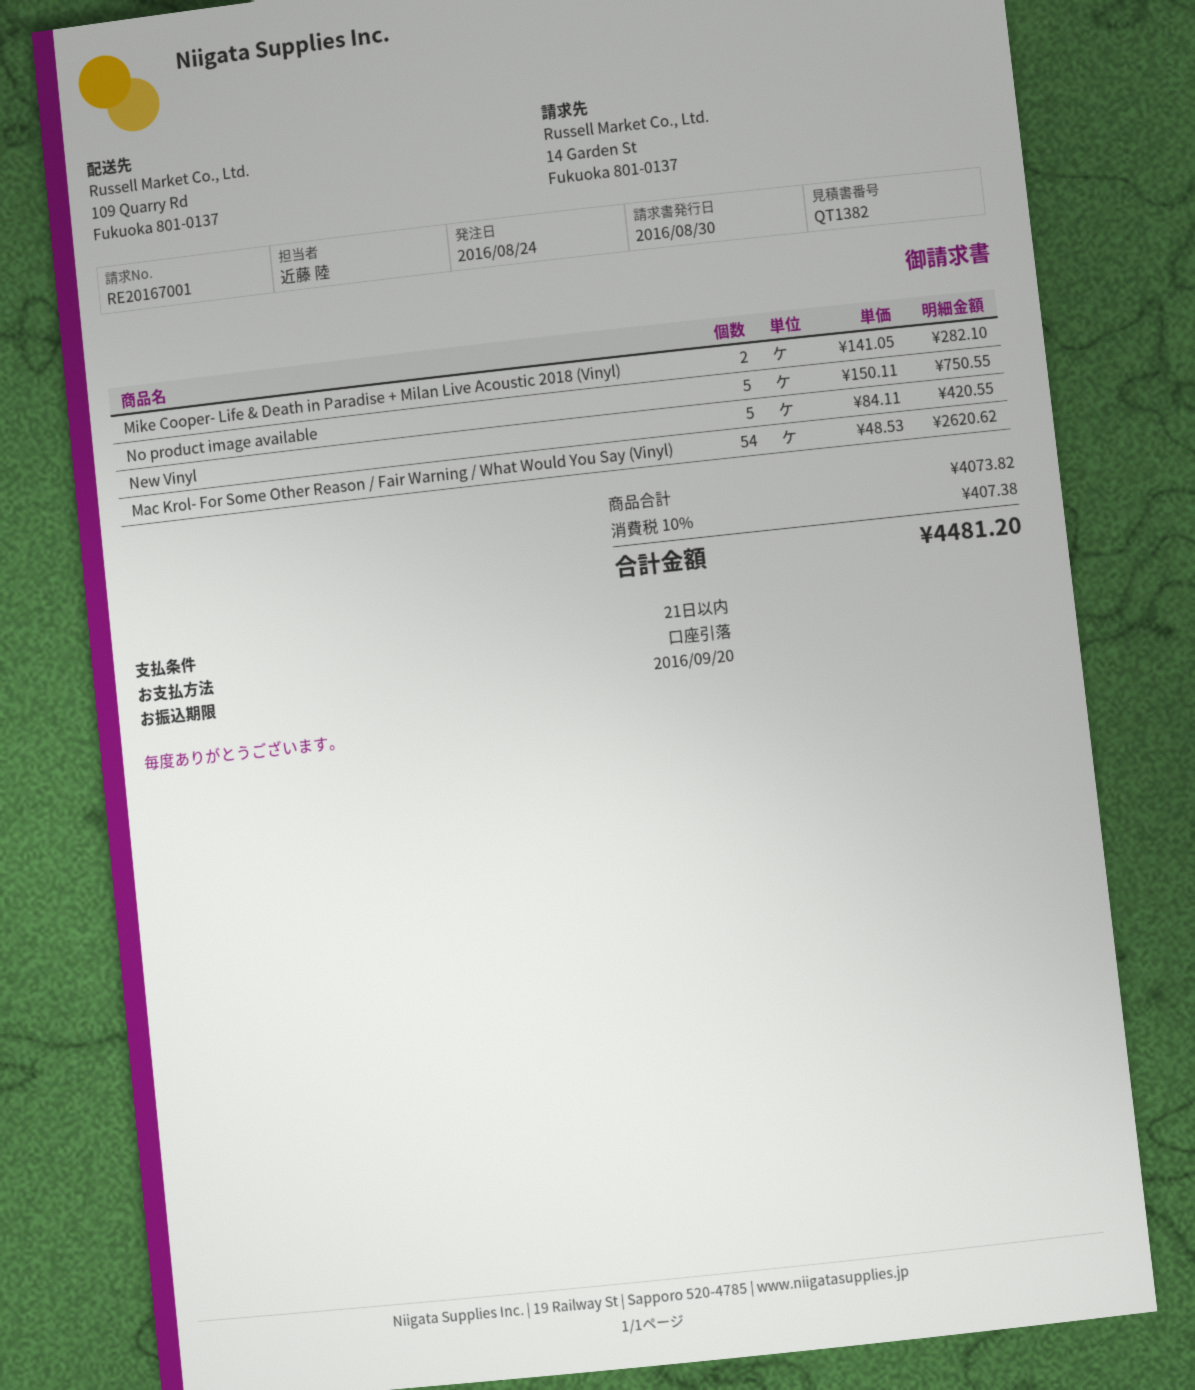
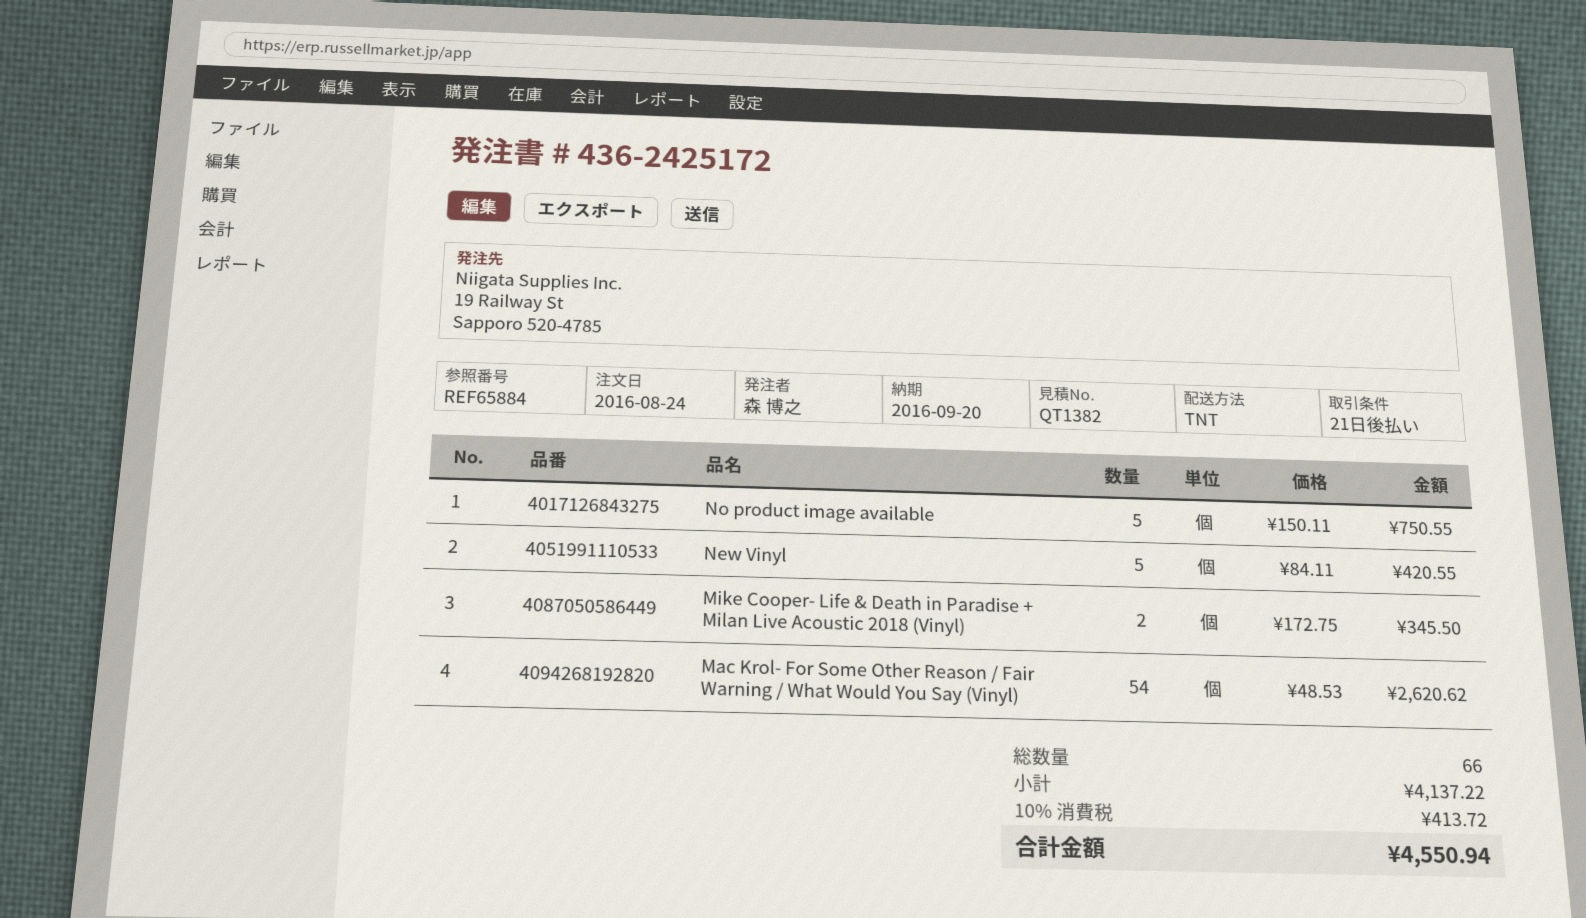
Mike Cooper- Life & Death in Paradise + Milan Live Acoustic 2018 (Vinyl): 2 x 141.05 = 282.10 -> 2 x 172.75 = 345.50
subtotal: 4073.82 -> 4137.22
tax: 10% = 407.38 -> 10% = 413.72
total: 4481.20 -> 4550.94

